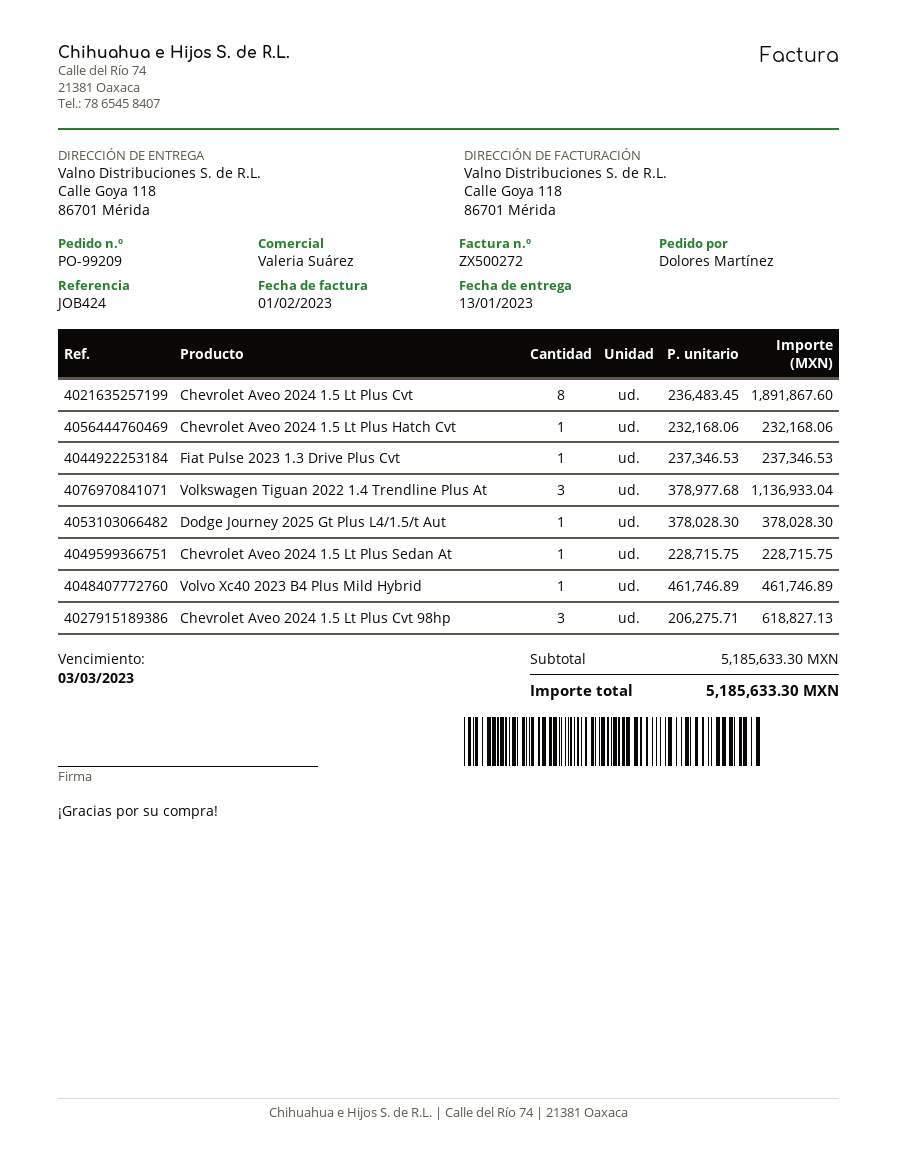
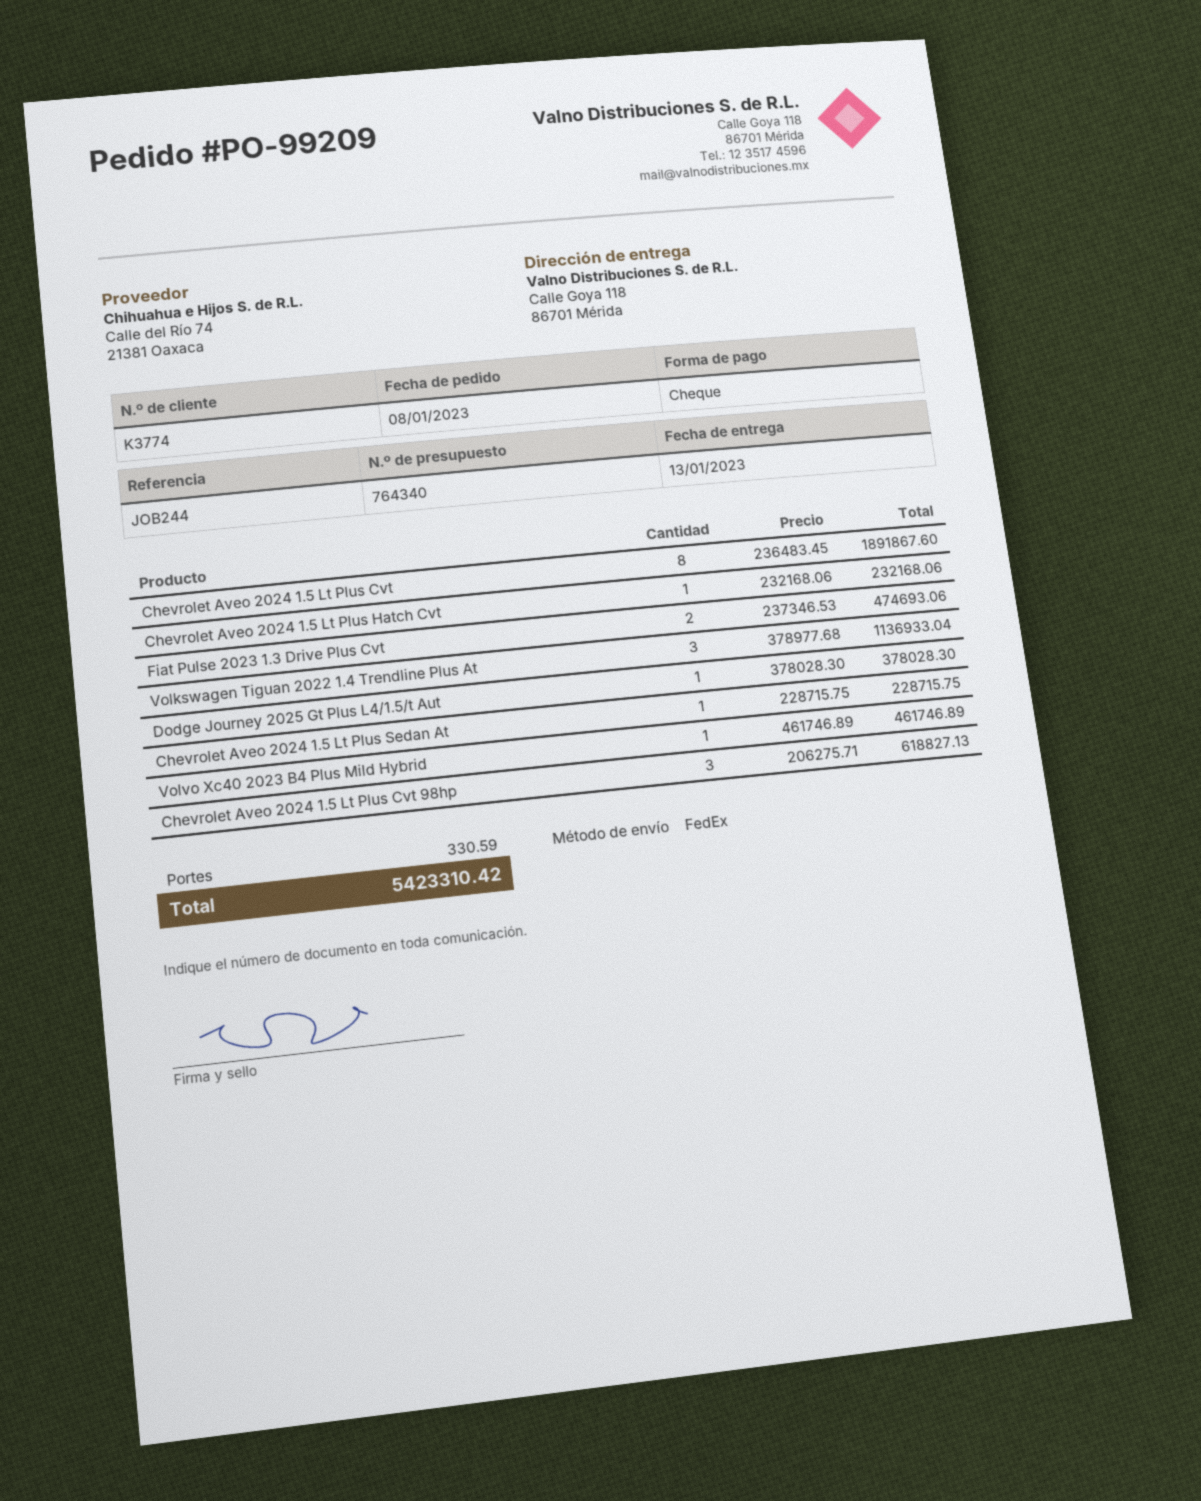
reference: JOB424 -> JOB244
Fiat Pulse 2023 1.3 Drive Plus Cvt: 1 x 237346.53 = 237346.53 -> 2 x 237346.53 = 474693.06
shipping: none -> 330.59
total: 5185633.30 -> 5423310.42

